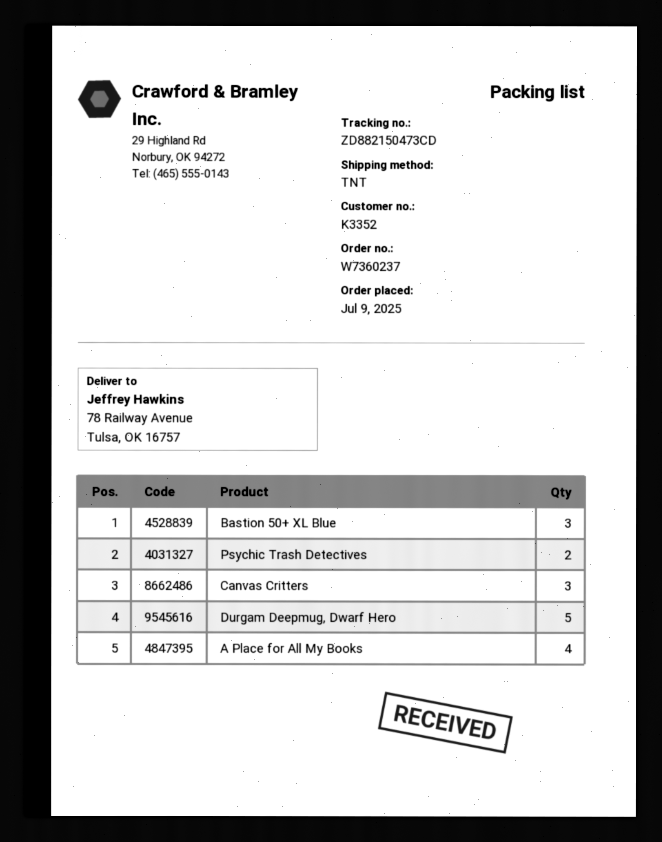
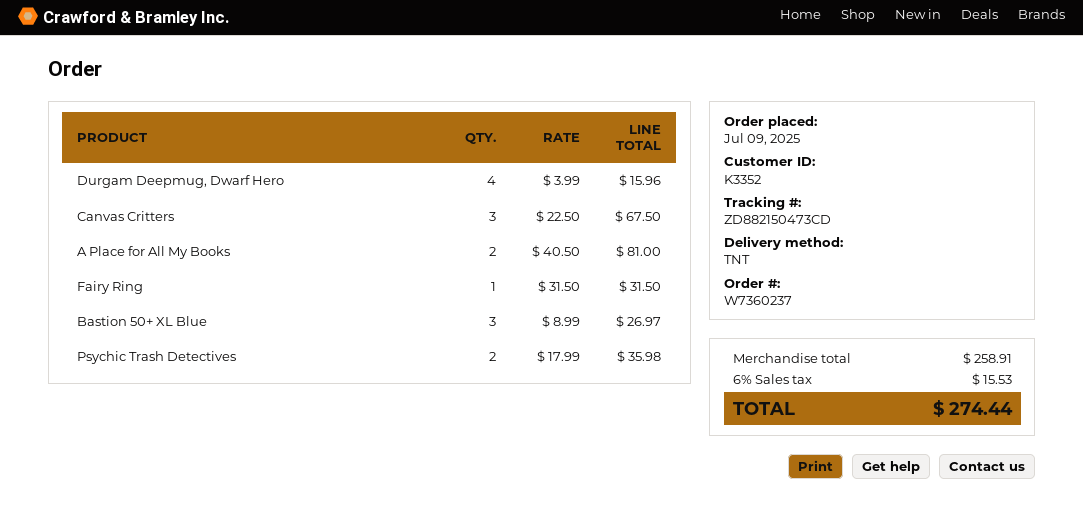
Durgam Deepmug, Dwarf Hero: 5 -> 4
A Place for All My Books: 4 -> 2
Fairy Ring: none -> 1

